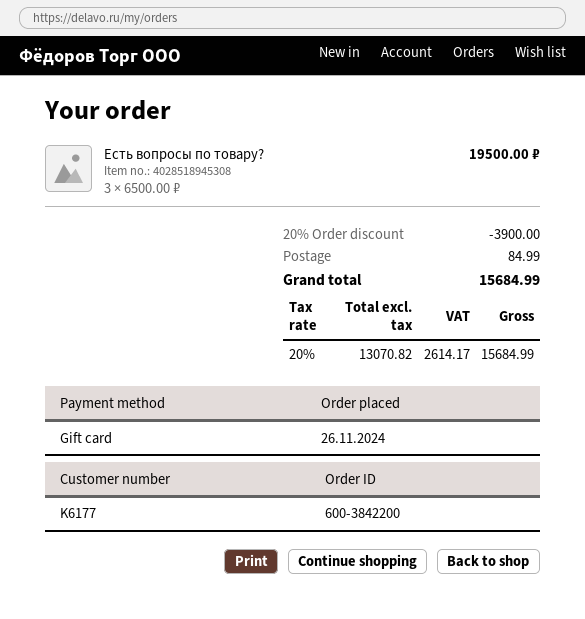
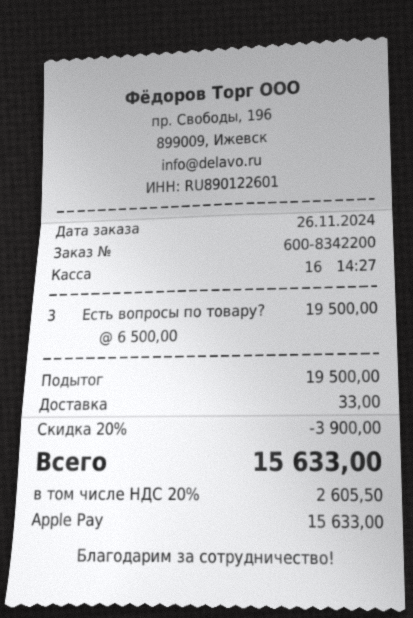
order number: 600-3842200 -> 600-8342200
payment method: gift card -> Apple Pay
shipping: 84.99 -> 33.00
tax: 20% = 2614.17 -> 20% = 2605.50
total: 15684.99 -> 15633.00

